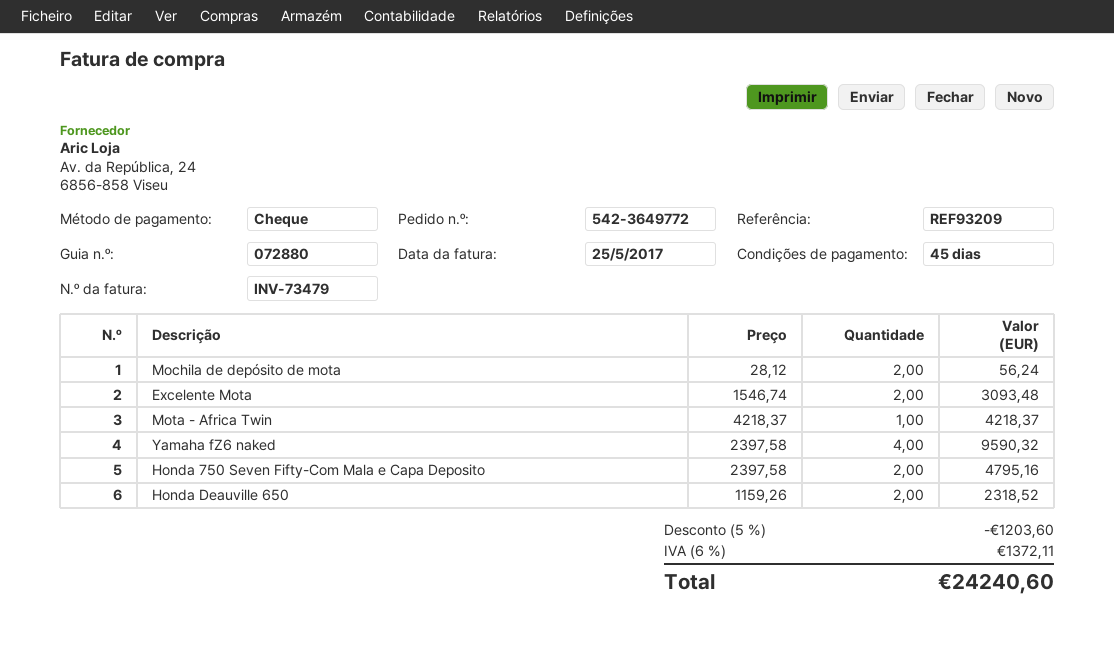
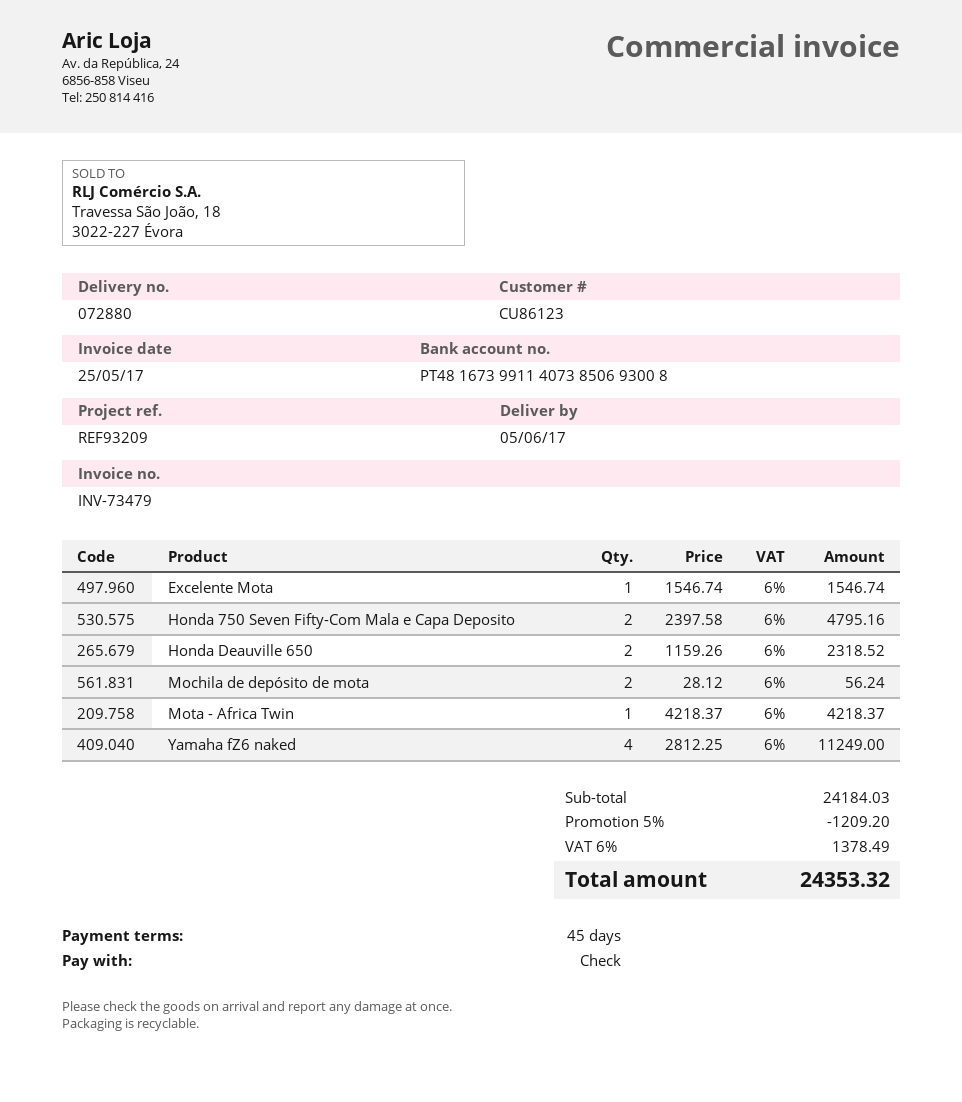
Excelente Mota: 2 x 1546.74 = 3093.48 -> 1 x 1546.74 = 1546.74
Yamaha fZ6 naked: 4 x 2397.58 = 9590.32 -> 4 x 2812.25 = 11249.00
discount: 5% = 1203.60 -> 5% = 1209.20
tax: 6% = 1372.11 -> 6% = 1378.49
total: 24240.60 -> 24353.32

